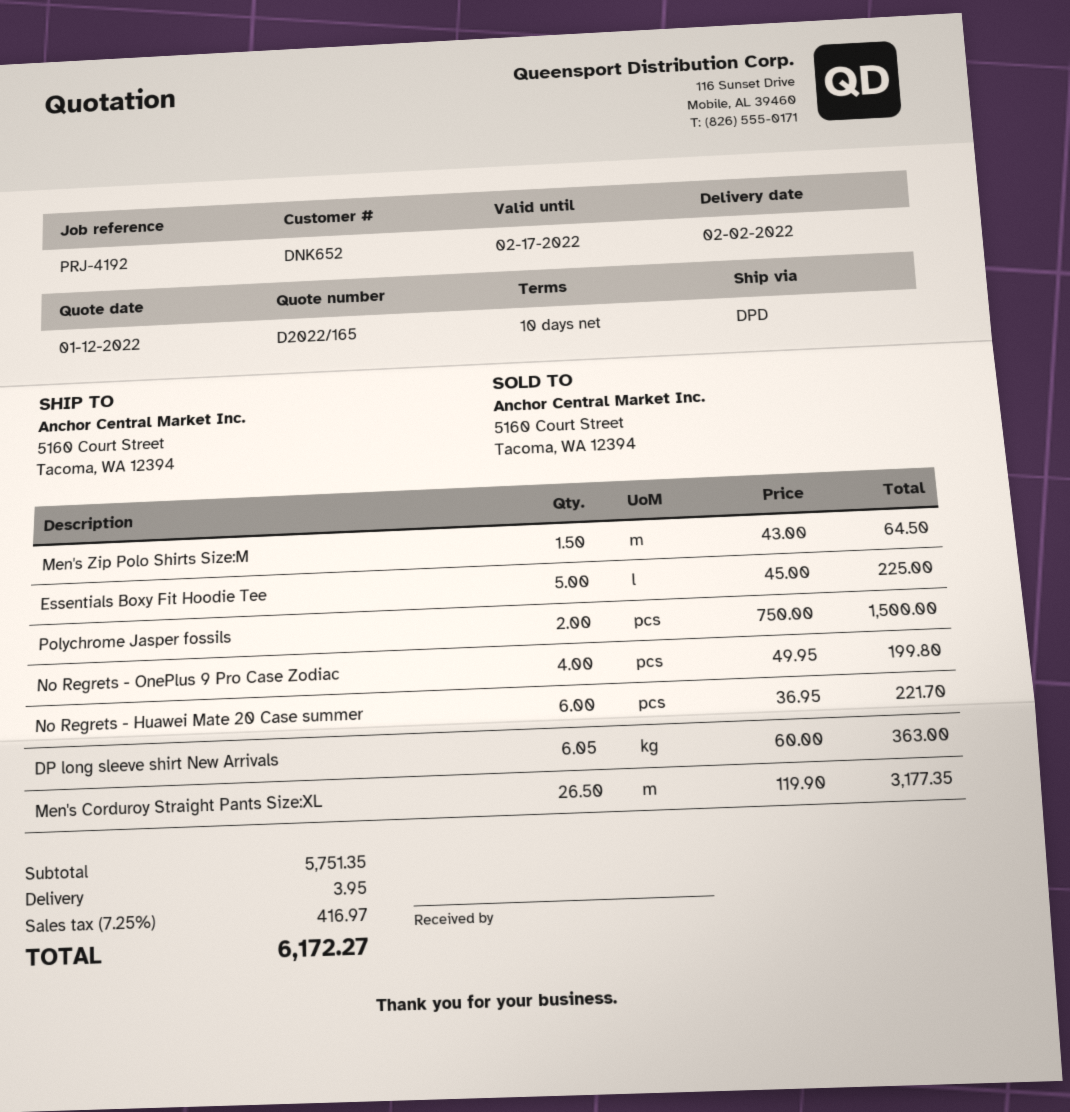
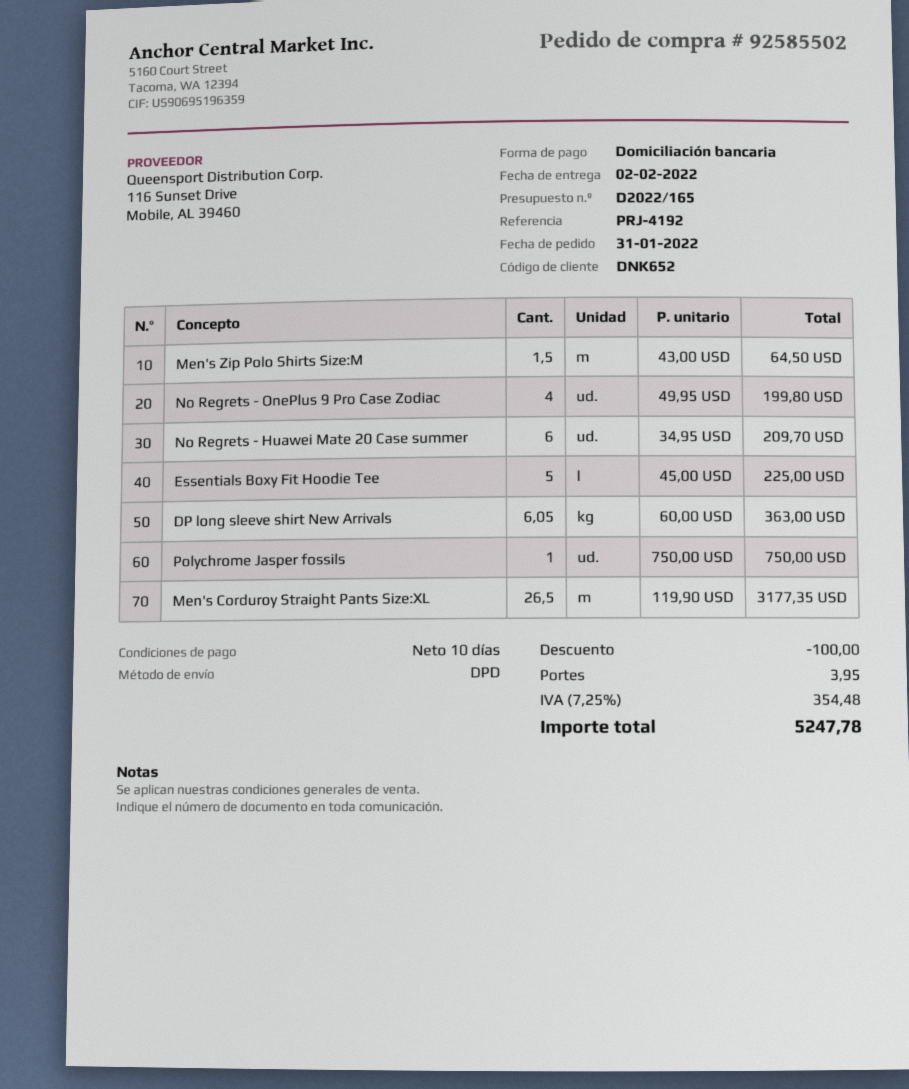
Polychrome Jasper fossils: 2 x 750.00 = 1500.00 -> 1 x 750.00 = 750.00
No Regrets - Huawei Mate 20 Case summer: 6 x 36.95 = 221.70 -> 6 x 34.95 = 209.70
discount: none -> 100.00
tax: 7.25% = 416.97 -> 7.25% = 354.48
total: 6172.27 -> 5247.78

